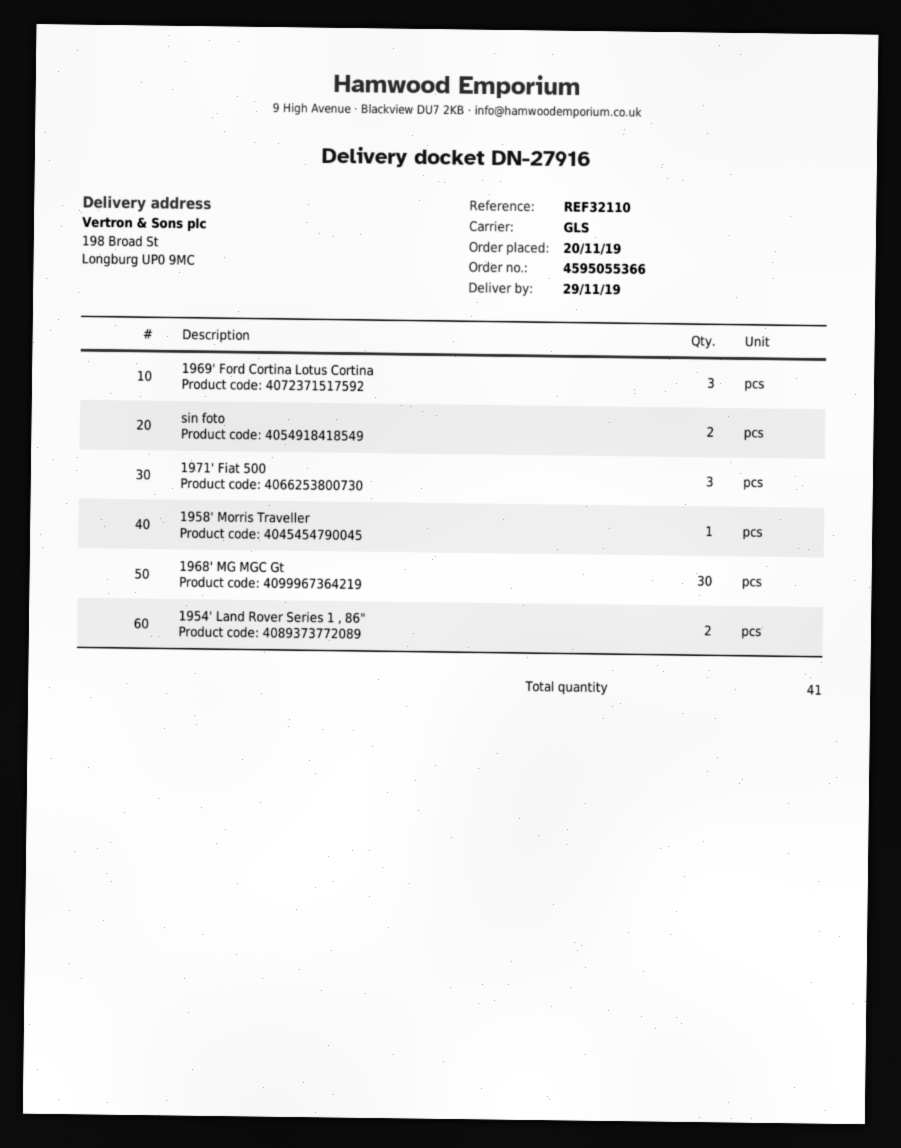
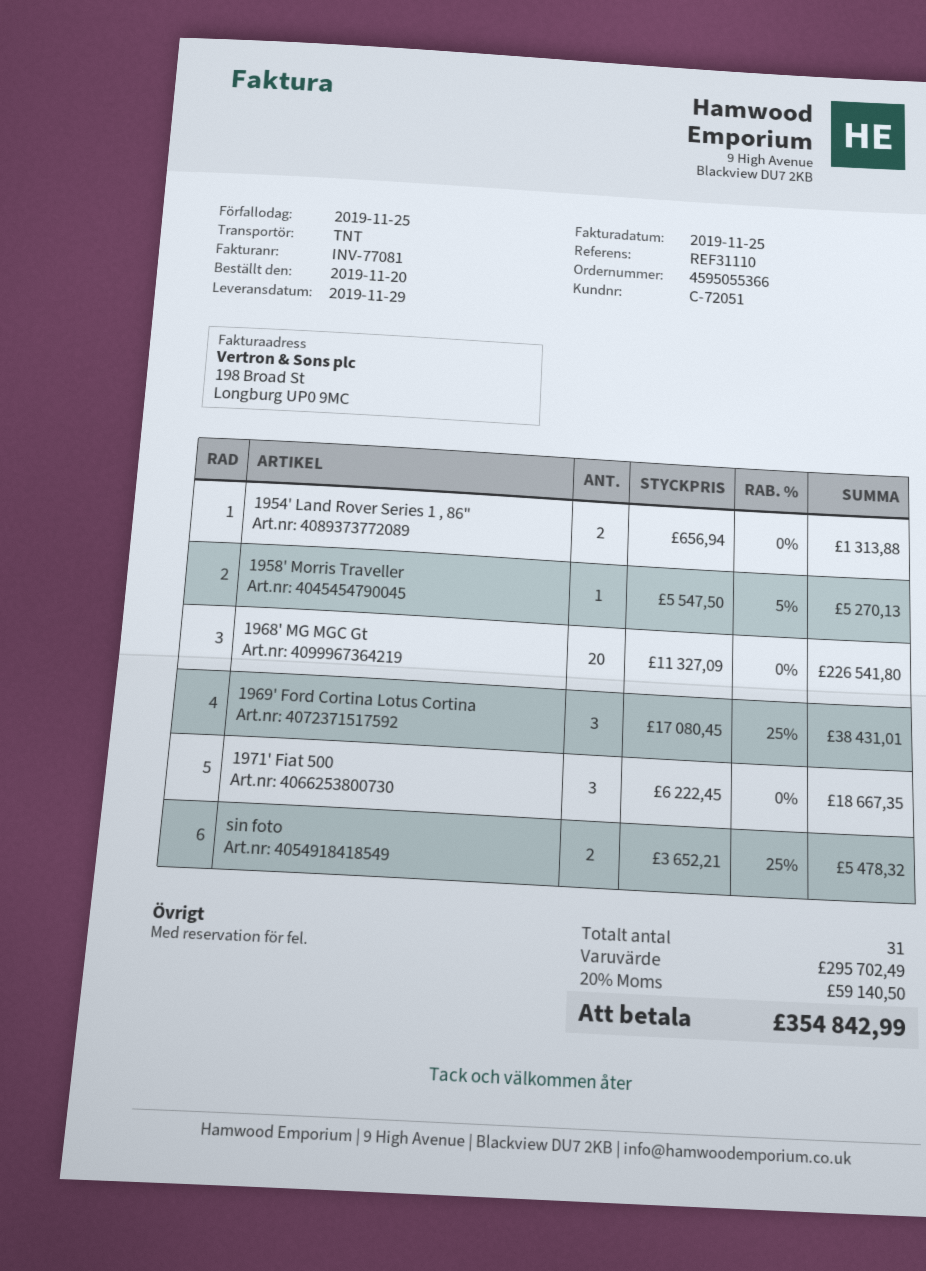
reference: REF32110 -> REF31110
shipping method: GLS -> TNT
1968' MG MGC Gt: 30 -> 20
total quantity: 41 -> 31

